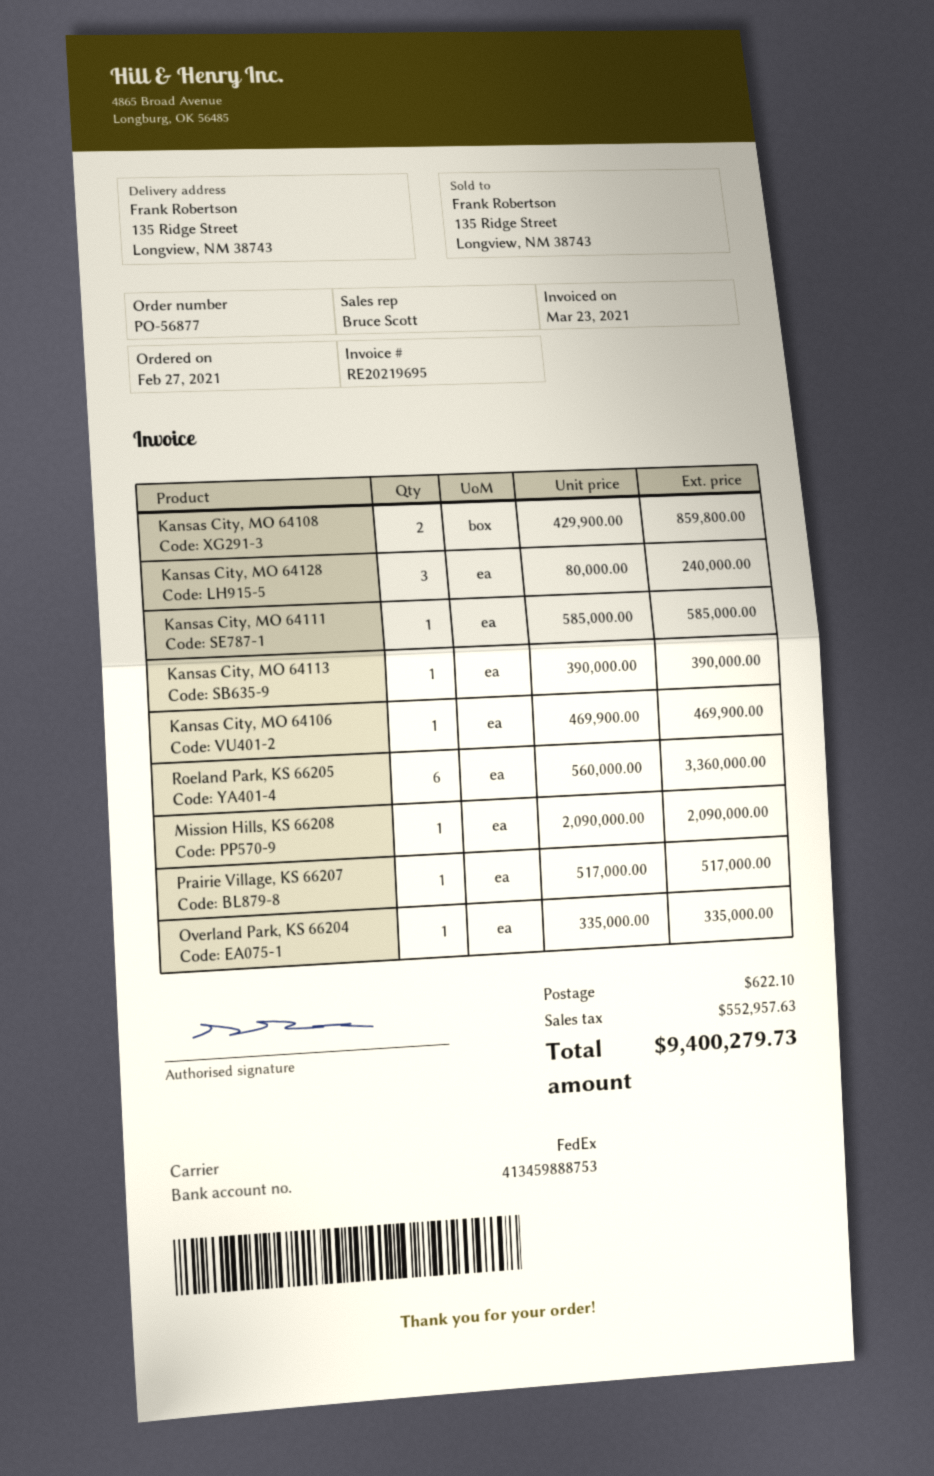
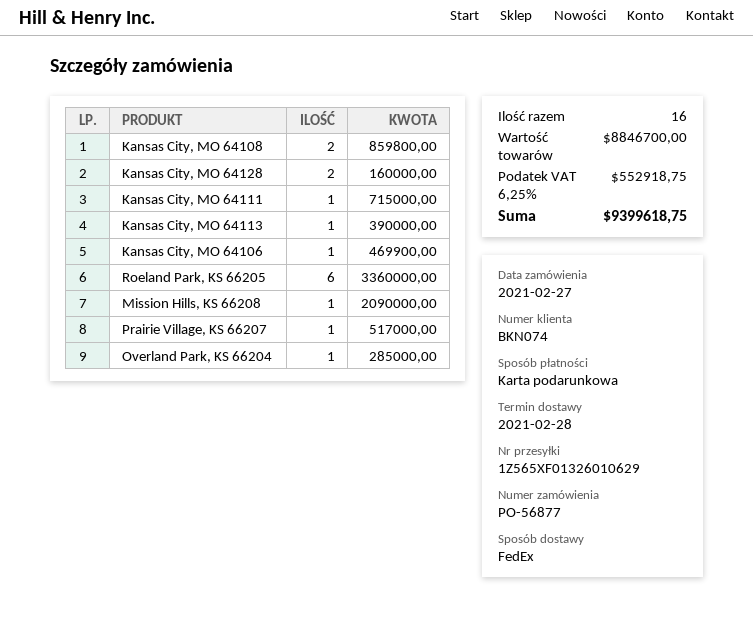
Kansas City, MO 64128: 3 for 240000.00 -> 2 for 160000.00
Kansas City, MO 64111: 1 for 585000.00 -> 1 for 715000.00
Overland Park, KS 66204: 1 for 335000.00 -> 1 for 285000.00
shipping: 622.10 -> none
tax: 552957.63 -> 552918.75
total: 9400279.73 -> 9399618.75

